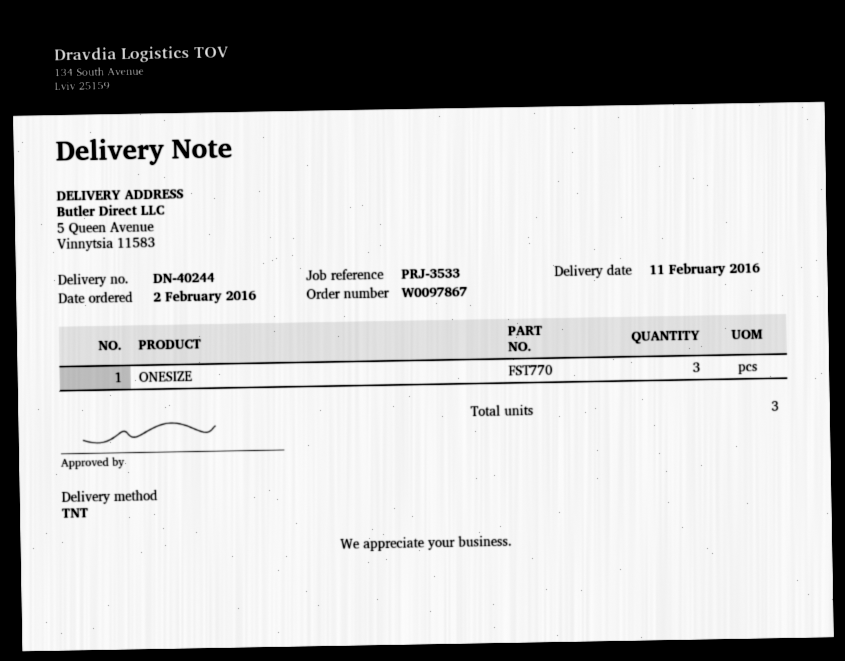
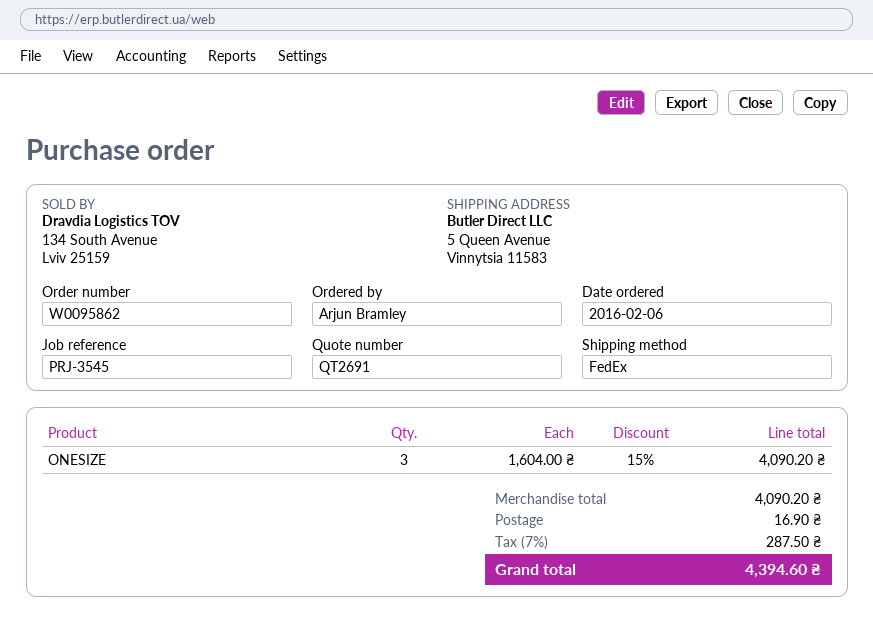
order number: W0097867 -> W0095862
order date: 2016-02-02 -> 2016-02-06
reference: PRJ-3533 -> PRJ-3545
shipping method: TNT -> FedEx

